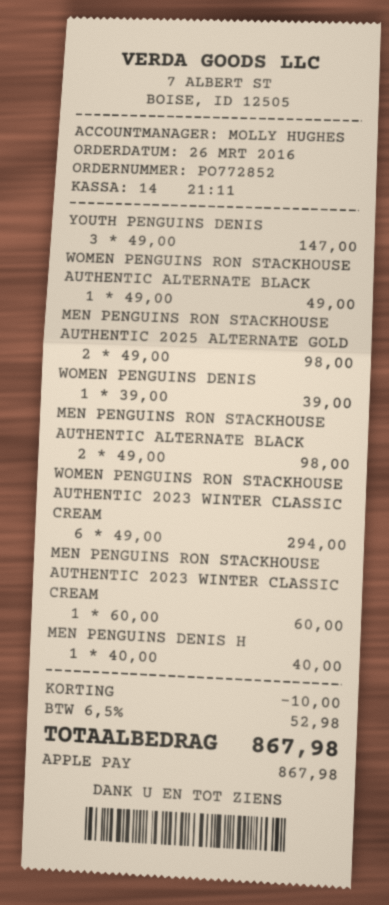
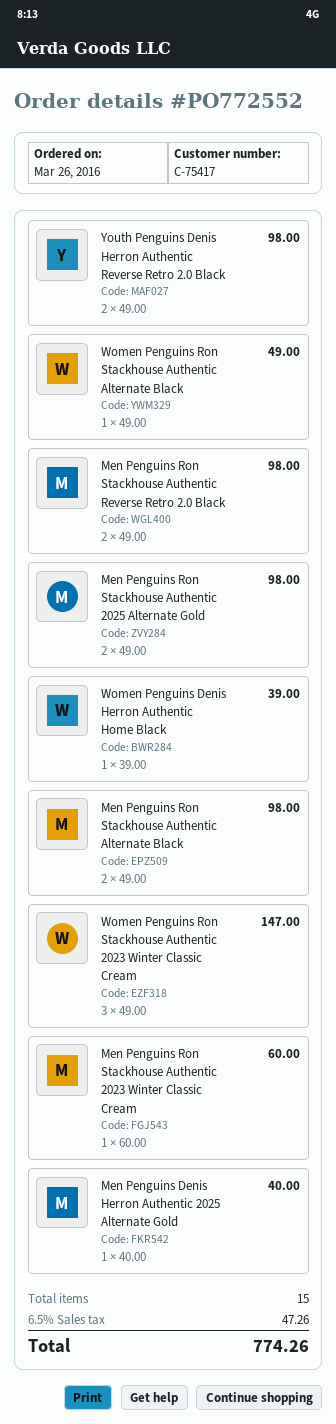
order number: PO772852 -> PO772552
YOUTH PENGUINS DENIS: 3 x 49.00 = 147.00 -> 2 x 49.00 = 98.00
WOMEN PENGUINS RON STACKHOUSE AUTHENTIC 2023 WINTER CLASSIC CREAM: 6 x 49.00 = 294.00 -> 3 x 49.00 = 147.00
Men Penguins Ron Stackhouse Authentic Reverse Retro 2.0 Black: none -> 2 x 49.00 = 98.00
discount: 10.00 -> none
tax: 6.5% = 52.98 -> 6.5% = 47.26
total: 867.98 -> 774.26

